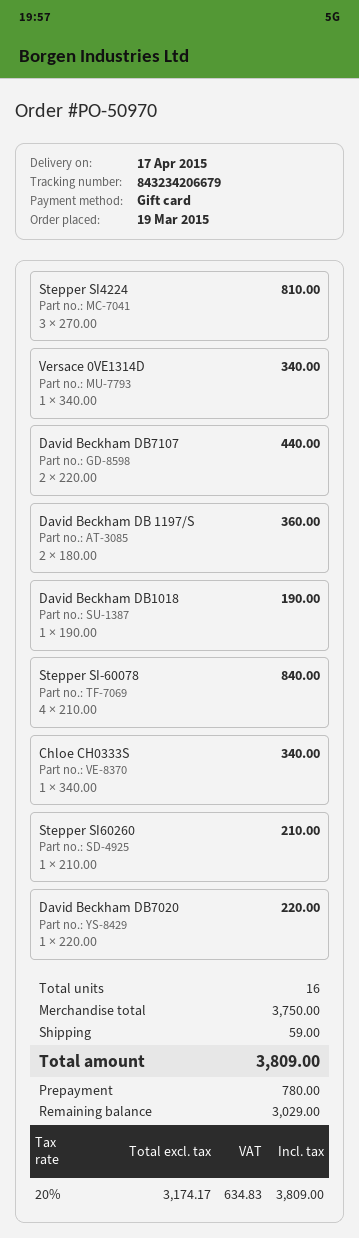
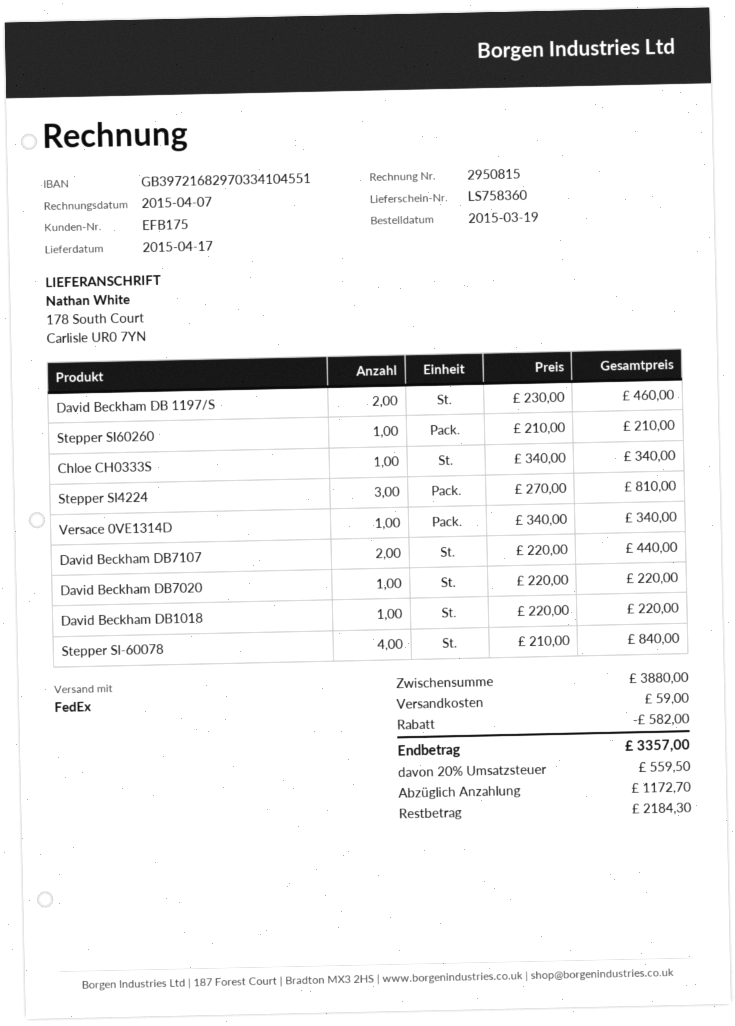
David Beckham DB 1197/S: 2 x 180.00 = 360.00 -> 2 x 230.00 = 460.00
David Beckham DB1018: 1 x 190.00 = 190.00 -> 1 x 220.00 = 220.00
subtotal: 3750.00 -> 3880.00
discount: none -> 582.00
tax: 20% = 634.83 -> 20% = 559.50
total: 3809.00 -> 3357.00
deposit: 780.00 -> 1172.70
balance: 3029.00 -> 2184.30

